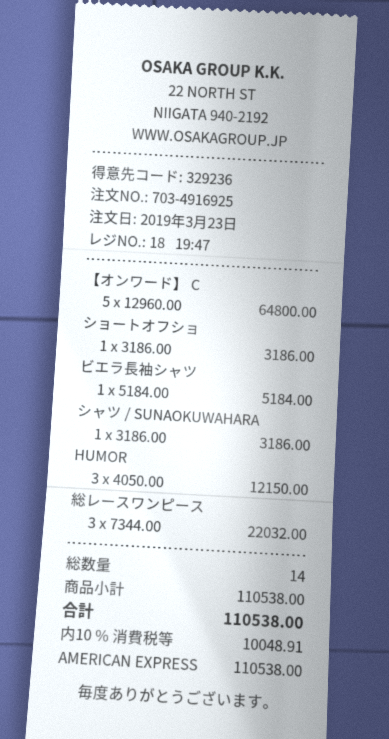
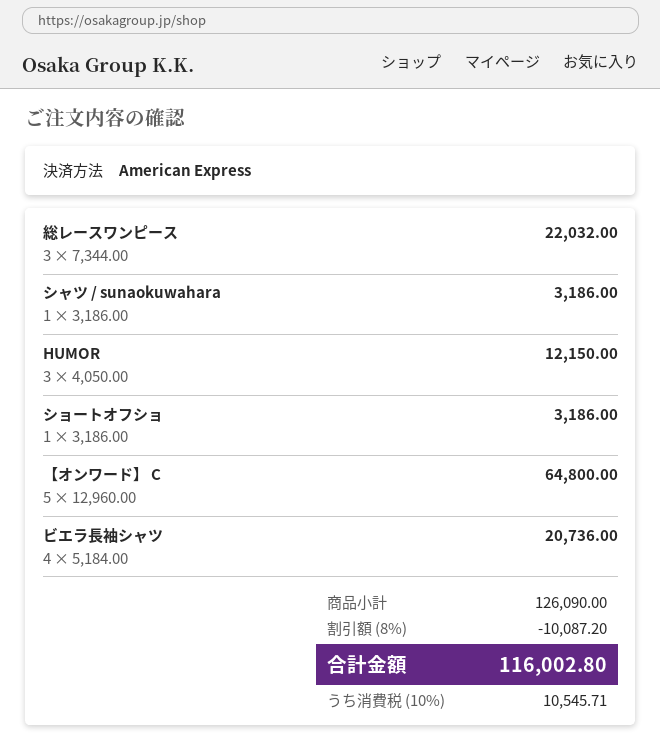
ビエラ長袖シャツ: 1 x 5184.00 = 5184.00 -> 4 x 5184.00 = 20736.00
subtotal: 110538.00 -> 126090.00
discount: none -> 8% = 10087.20
tax: 10% = 10048.91 -> 10% = 10545.71
total: 110538.00 -> 116002.80

